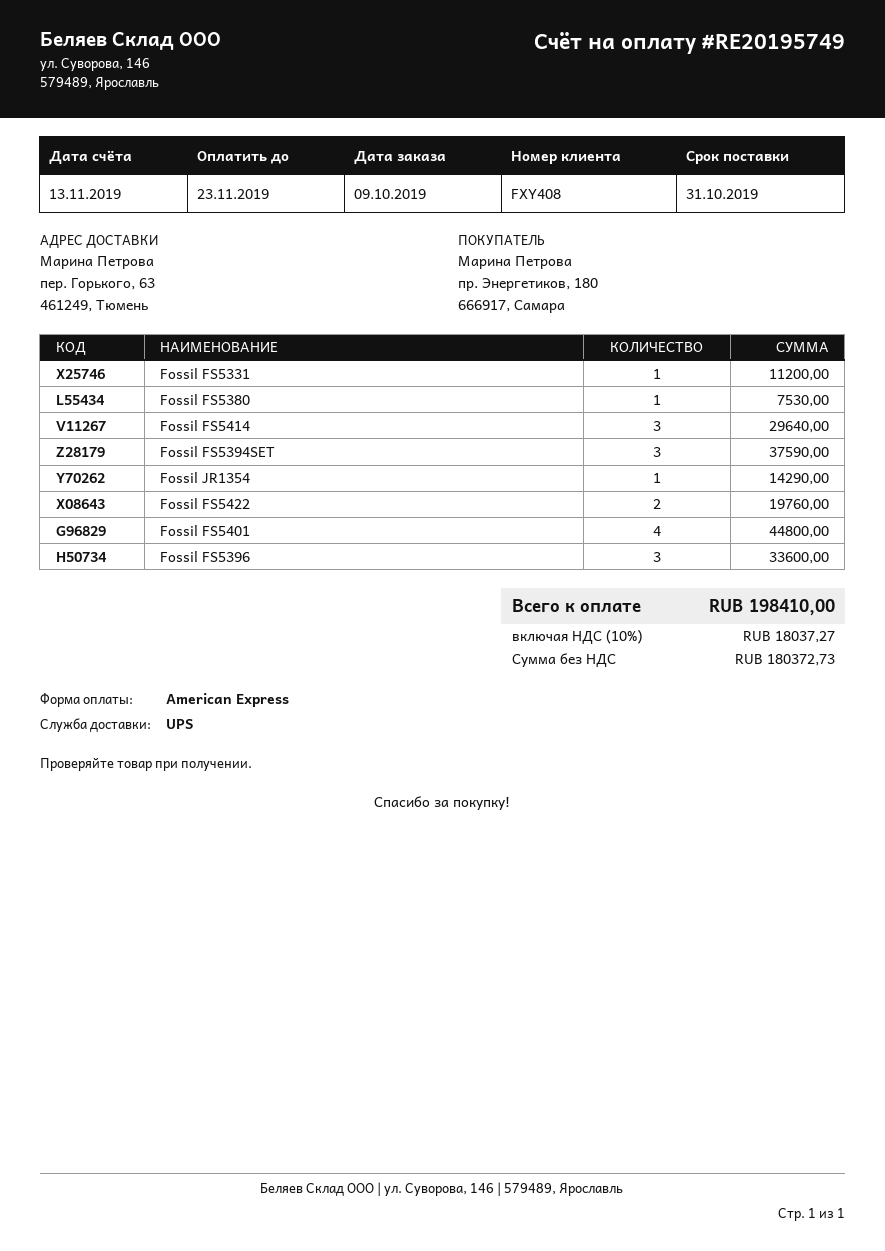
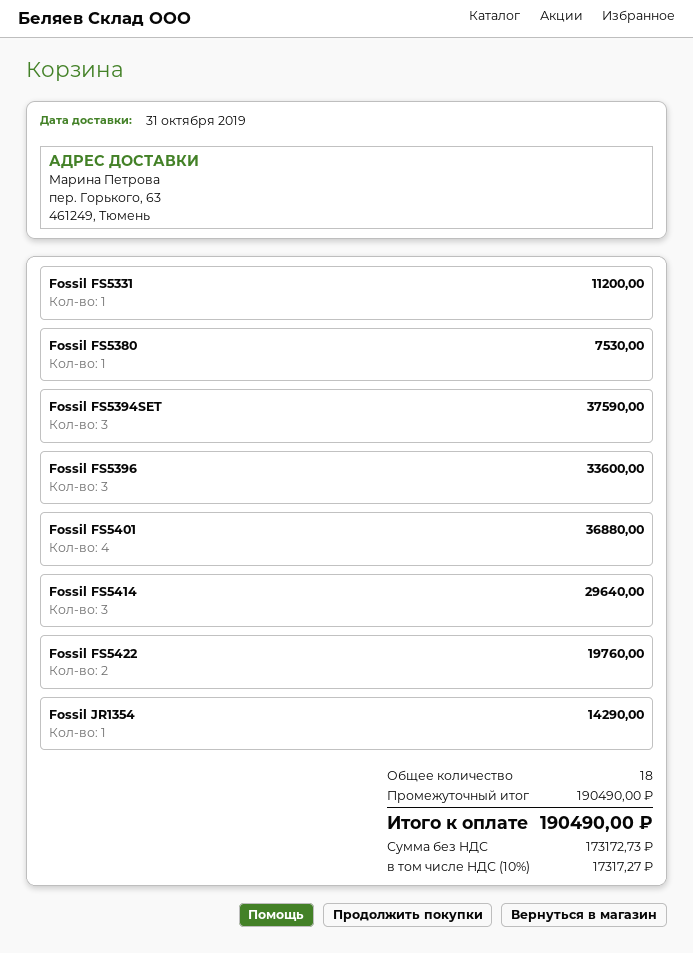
Fossil FS5401: 4 for 44800.00 -> 4 for 36880.00
net: 180372.73 -> 173172.73
tax: 10% = 18037.27 -> 10% = 17317.27
total: 198410.00 -> 190490.00

